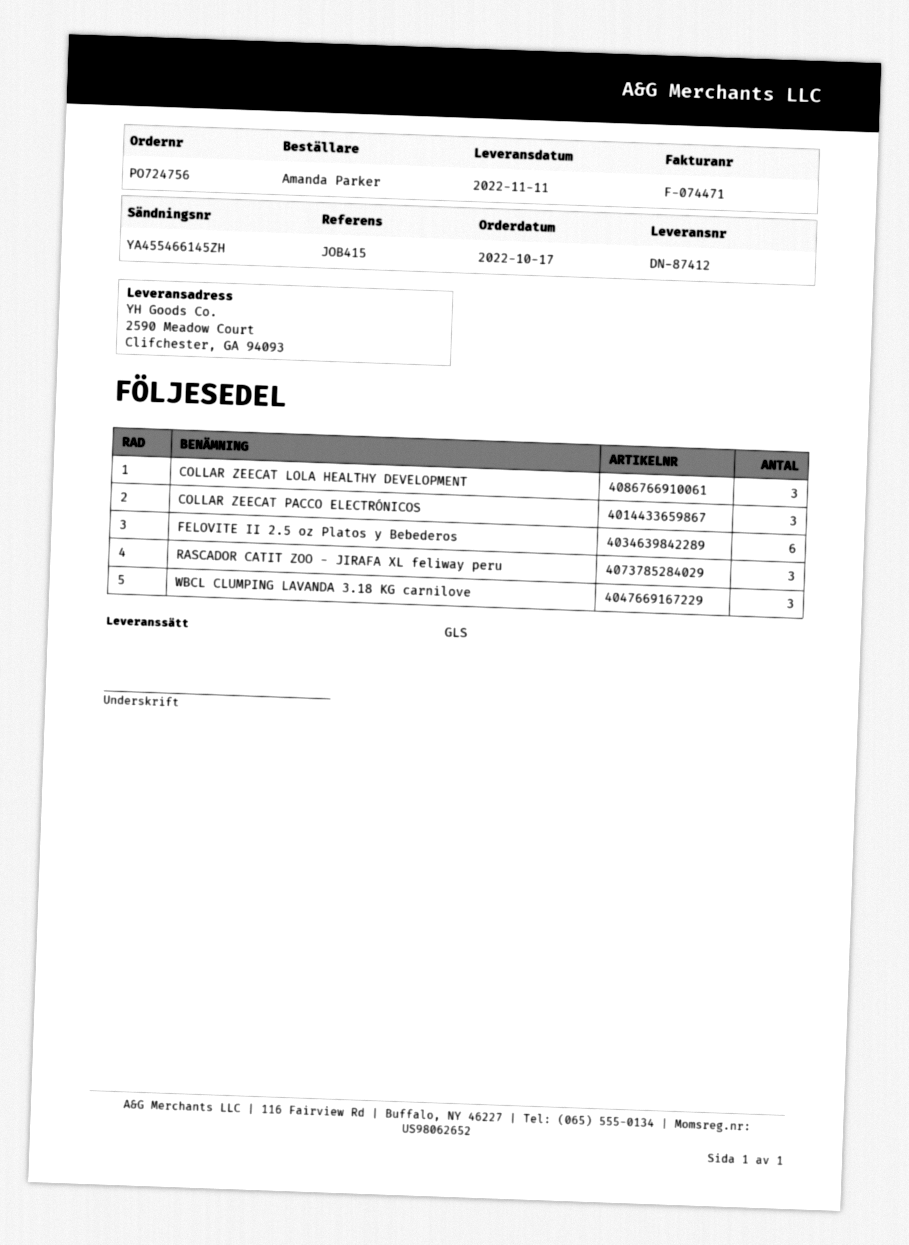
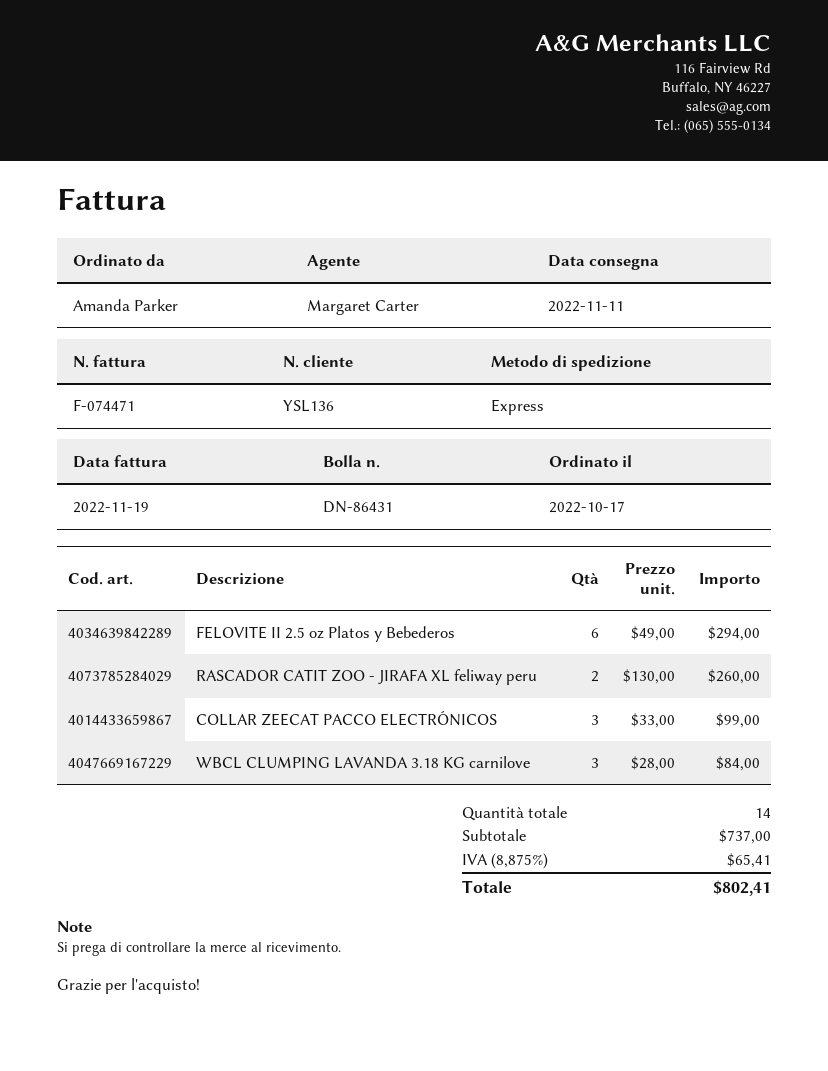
delivery note number: DN-87412 -> DN-86431
shipping method: GLS -> express
COLLAR ZEECAT LOLA HEALTHY DEVELOPMENT: 3 -> none
RASCADOR CATIT ZOO - JIRAFA XL feliway peru: 3 -> 2

